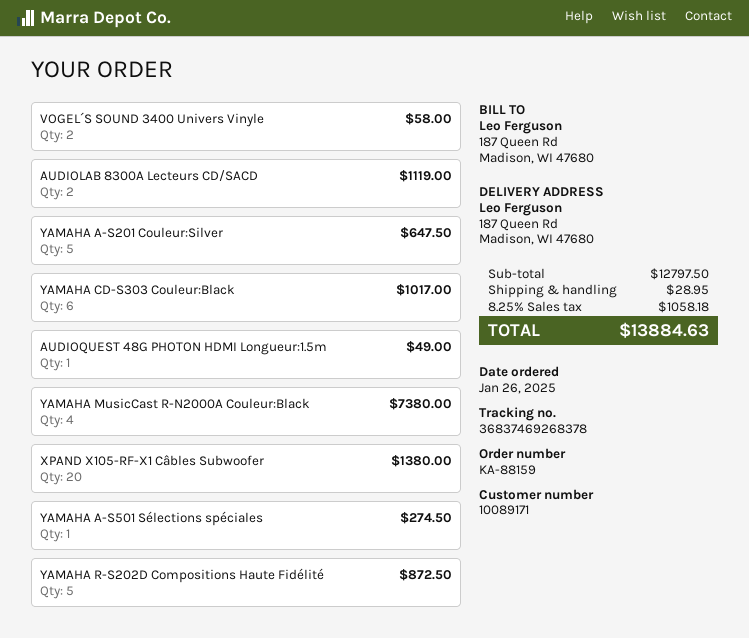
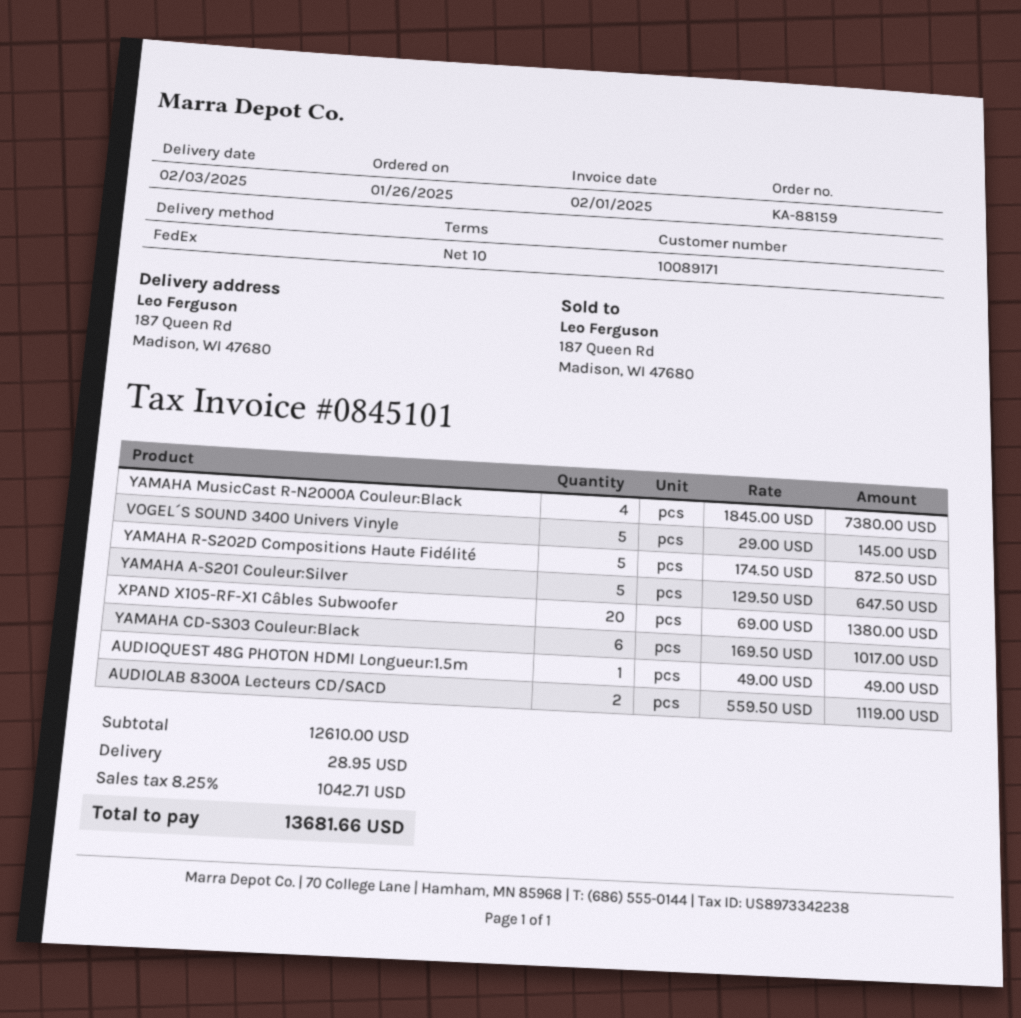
VOGEL´S SOUND 3400 Univers Vinyle: 2 for 58.00 -> 5 for 145.00
YAMAHA A-S501 Sélections spéciales: 1 for 274.50 -> none
subtotal: 12797.50 -> 12610.00
tax: 8.25% = 1058.18 -> 8.25% = 1042.71
total: 13884.63 -> 13681.66

